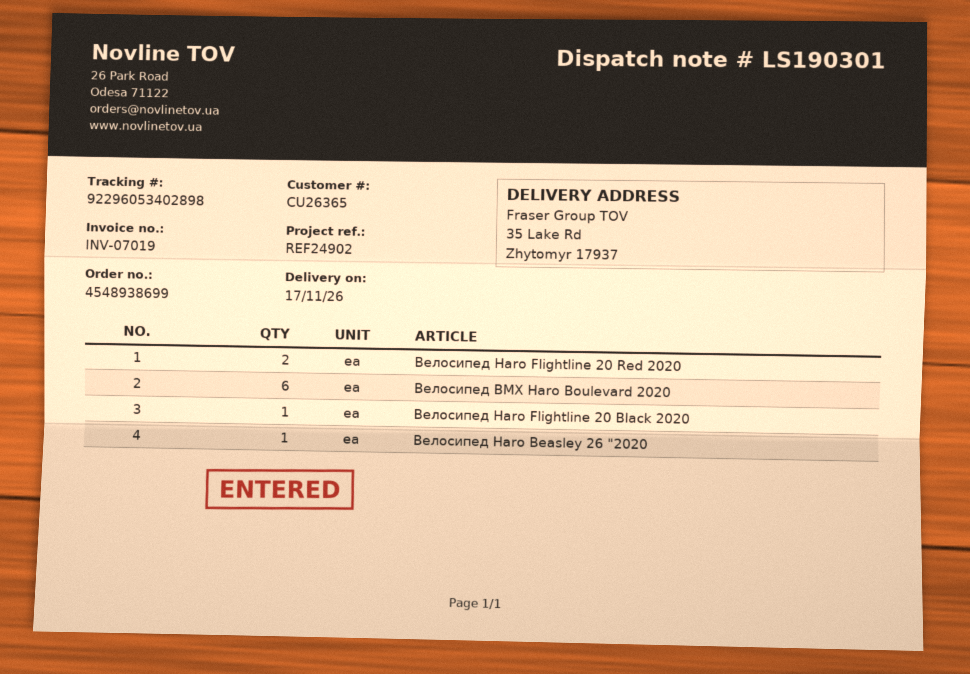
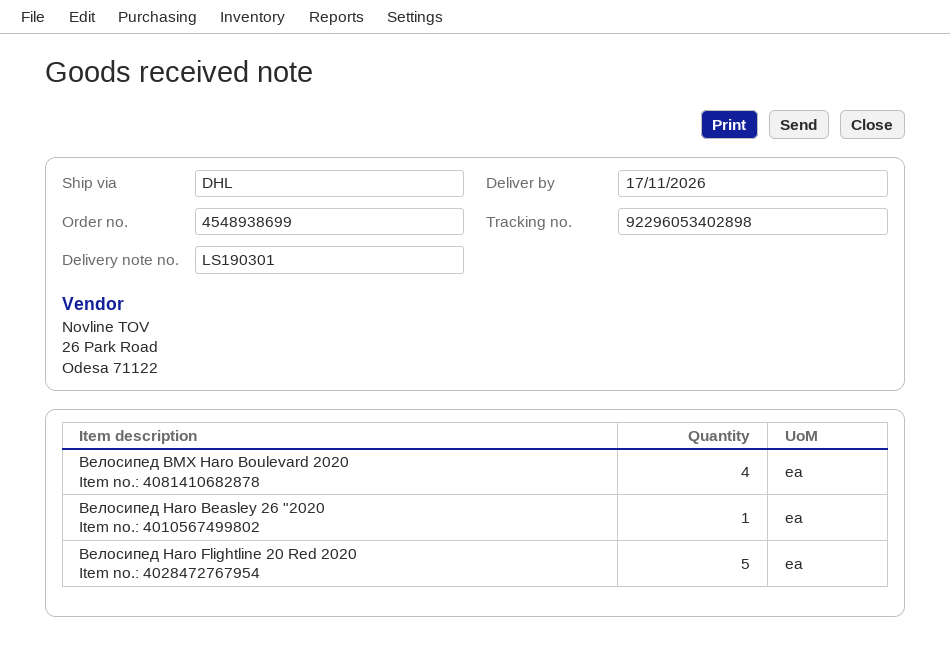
Велосипед Haro Flightline 20 Red 2020: 2 -> 5
Велосипед BMX Haro Boulevard 2020: 6 -> 4
Велосипед Haro Flightline 20 Black 2020: 1 -> none

